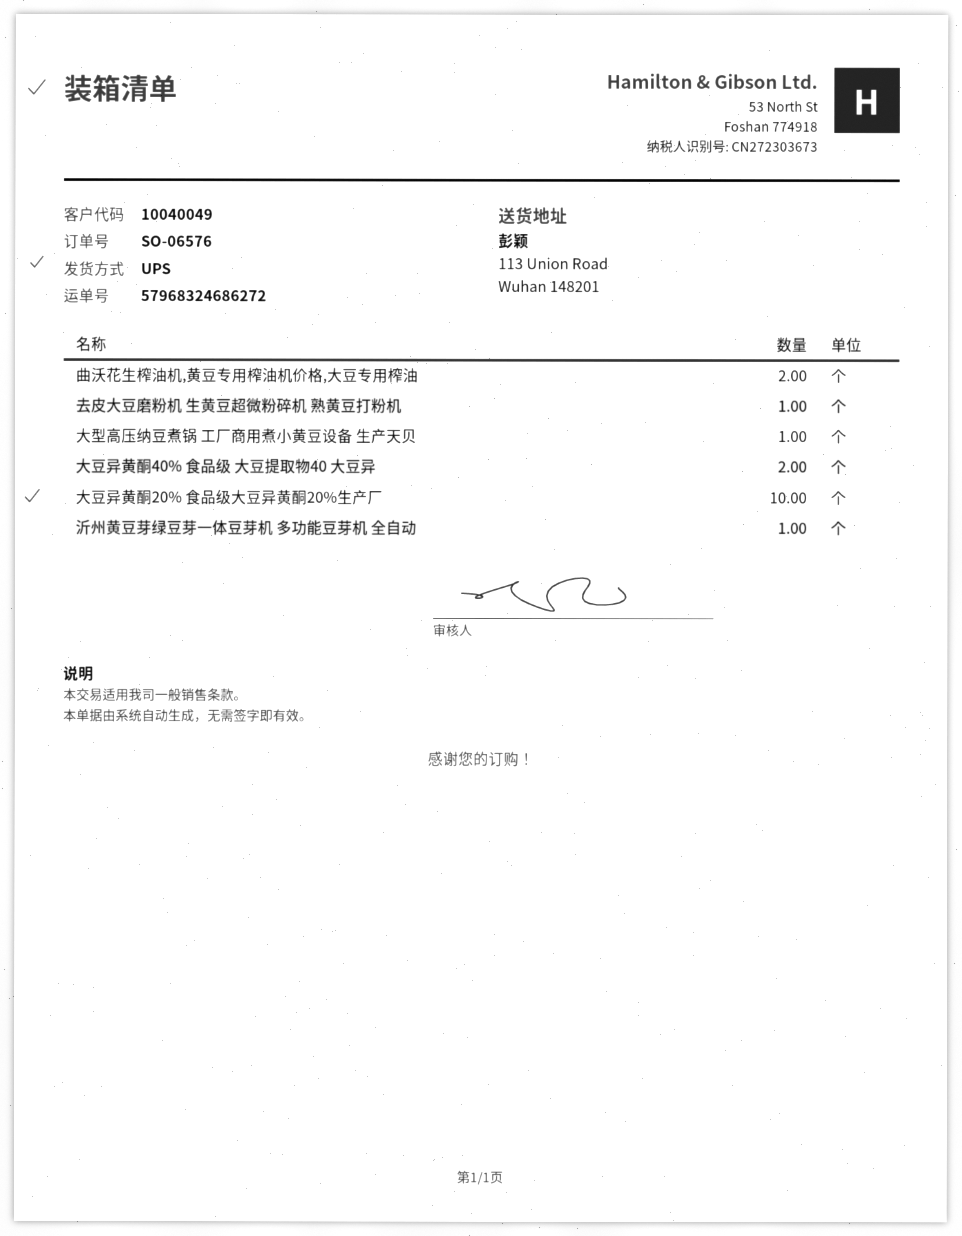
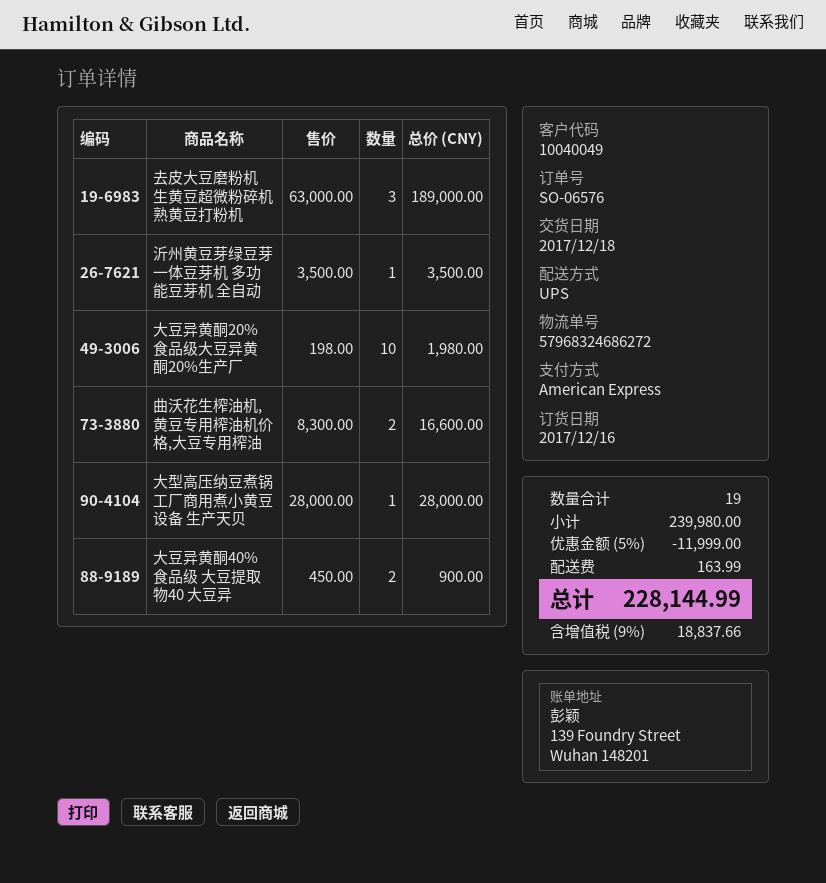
去皮大豆磨粉机 生黄豆超微粉碎机 熟黄豆打粉机: 1 -> 3

